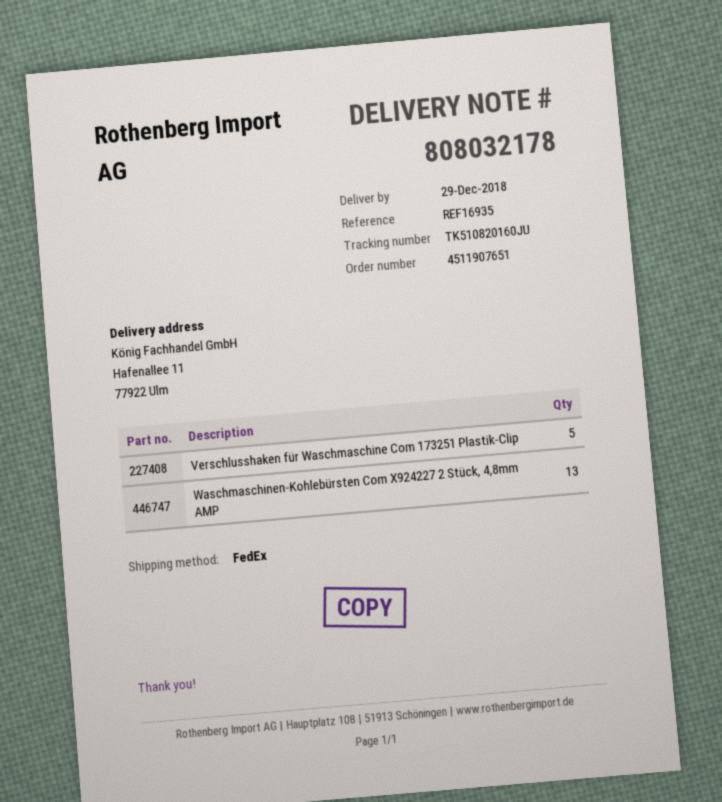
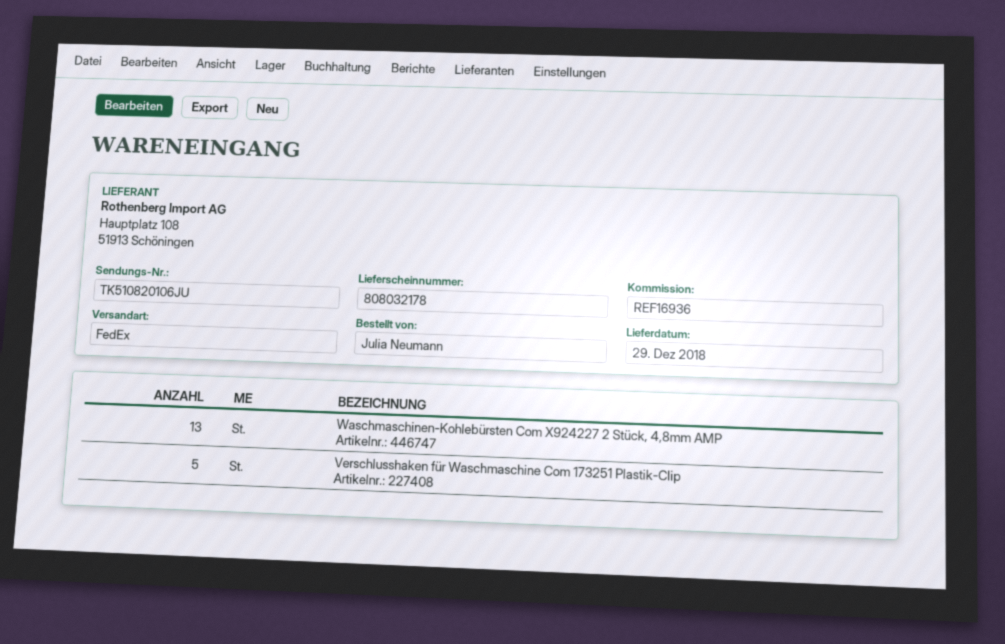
reference: REF16935 -> REF16936
tracking number: TK510820160JU -> TK510820106JU

